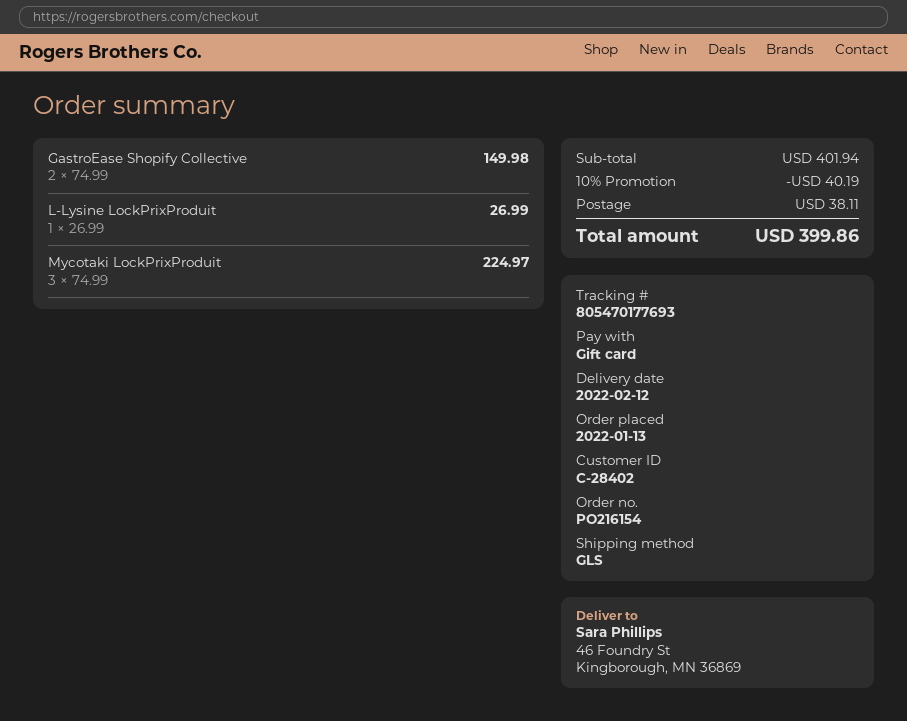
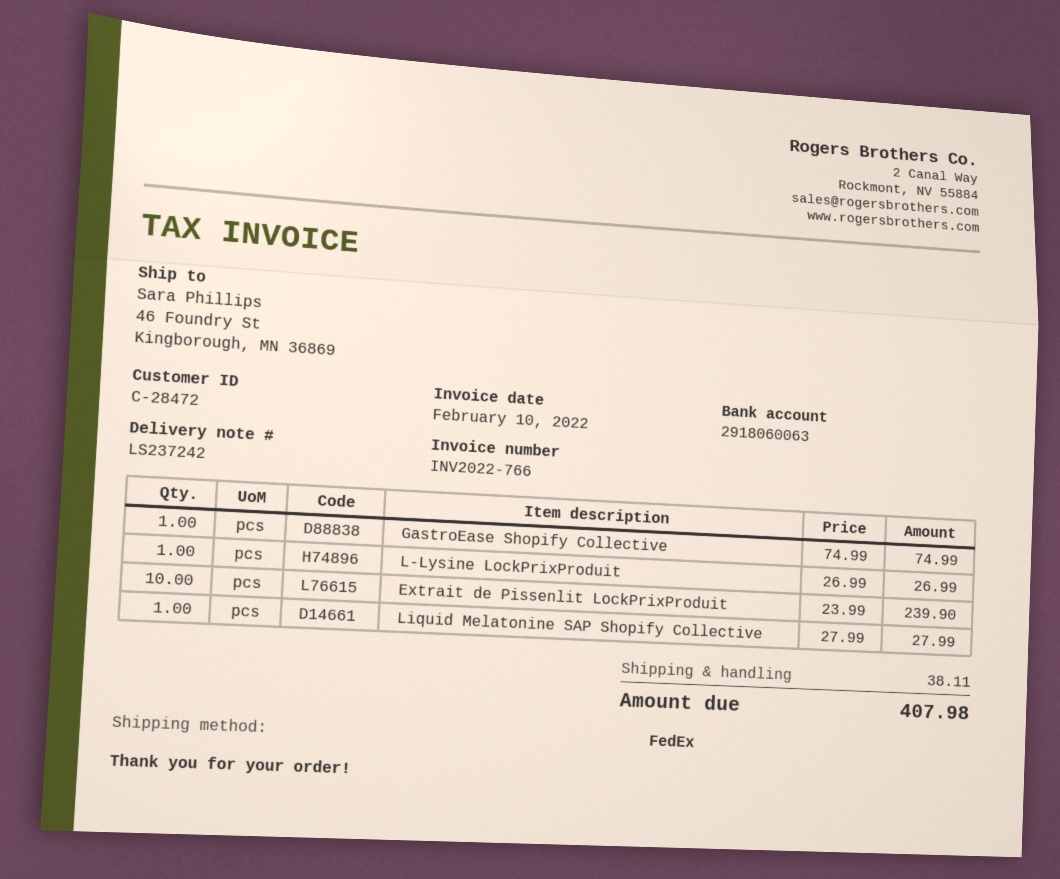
customer number: C-28402 -> C-28472
shipping method: GLS -> FedEx
GastroEase Shopify Collective: 2 x 74.99 = 149.98 -> 1 x 74.99 = 74.99
Mycotaki LockPrixProduit: 3 x 74.99 = 224.97 -> none
Extrait de Pissenlit LockPrixProduit: none -> 10 x 23.99 = 239.90
Liquid Melatonine SAP Shopify Collective: none -> 1 x 27.99 = 27.99
discount: 10% = 40.19 -> none
total: 399.86 -> 407.98

